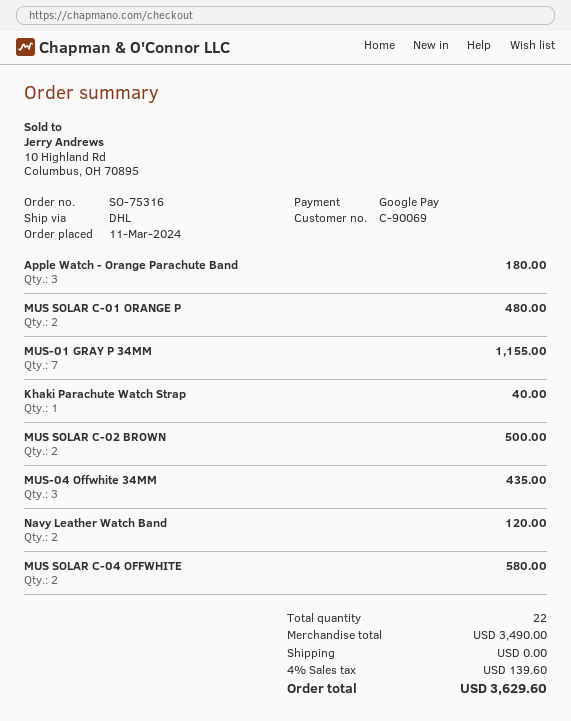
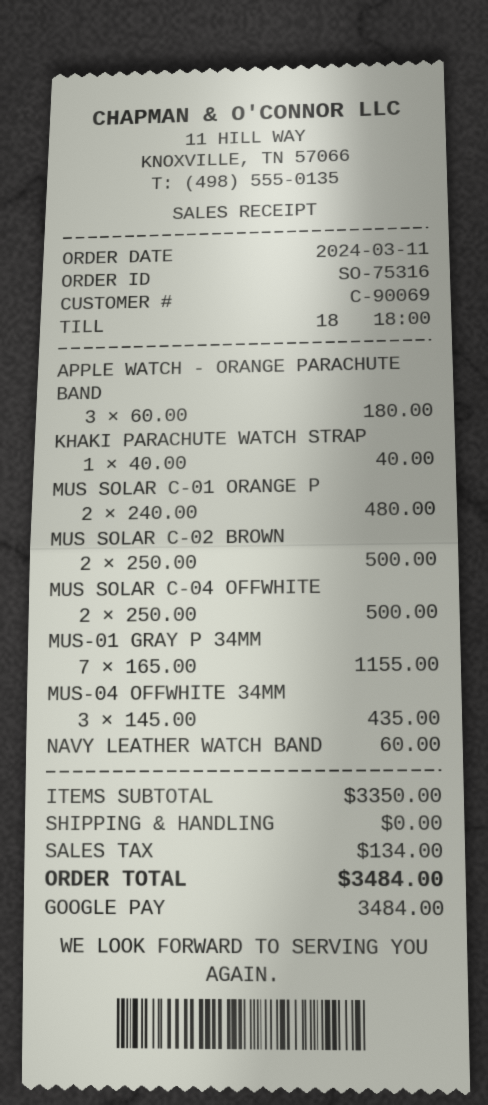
Navy Leather Watch Band: 2 for 120.00 -> 1 for 60.00
MUS SOLAR C-04 OFFWHITE: 2 for 580.00 -> 2 for 500.00
subtotal: 3490.00 -> 3350.00
tax: 139.60 -> 134.00
total: 3629.60 -> 3484.00

